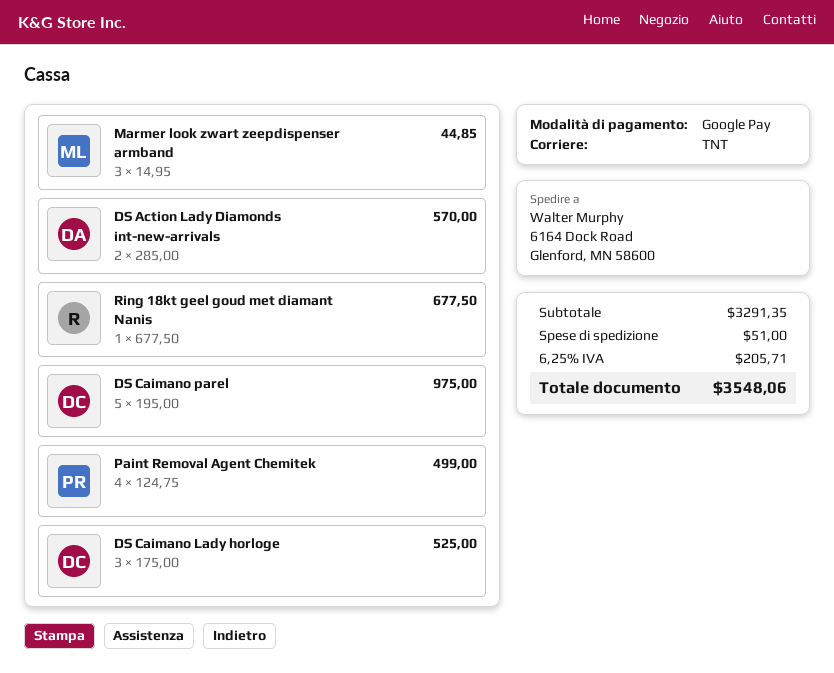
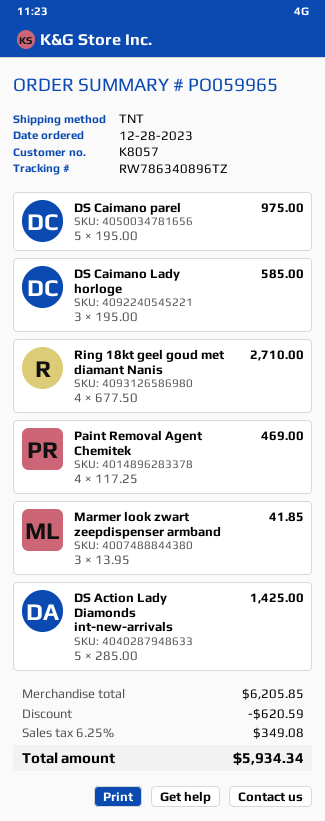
Marmer look zwart zeepdispenser armband: 3 x 14.95 = 44.85 -> 3 x 13.95 = 41.85
DS Action Lady Diamonds int-new-arrivals: 2 x 285.00 = 570.00 -> 5 x 285.00 = 1425.00
Ring 18kt geel goud met diamant Nanis: 1 x 677.50 = 677.50 -> 4 x 677.50 = 2710.00
Paint Removal Agent Chemitek: 4 x 124.75 = 499.00 -> 4 x 117.25 = 469.00
DS Caimano Lady horloge: 3 x 175.00 = 525.00 -> 3 x 195.00 = 585.00
subtotal: 3291.35 -> 6205.85
discount: none -> 620.59
shipping: 51.00 -> none
tax: 6.25% = 205.71 -> 6.25% = 349.08
total: 3548.06 -> 5934.34

